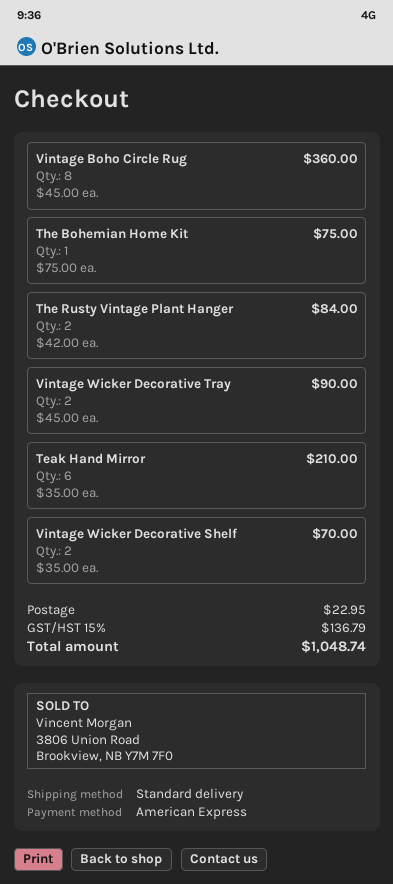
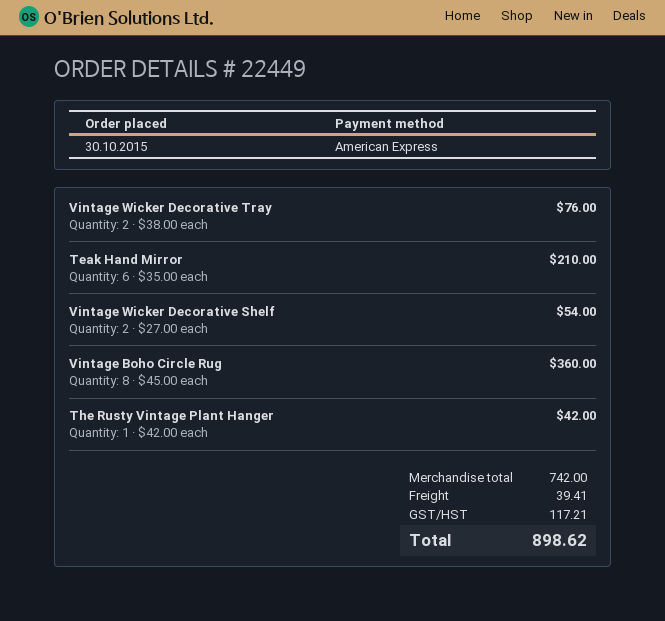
The Bohemian Home Kit: 1 x 75.00 = 75.00 -> none
The Rusty Vintage Plant Hanger: 2 x 42.00 = 84.00 -> 1 x 42.00 = 42.00
Vintage Wicker Decorative Tray: 2 x 45.00 = 90.00 -> 2 x 38.00 = 76.00
Vintage Wicker Decorative Shelf: 2 x 35.00 = 70.00 -> 2 x 27.00 = 54.00
shipping: 22.95 -> 39.41
tax: 136.79 -> 117.21
total: 1048.74 -> 898.62

